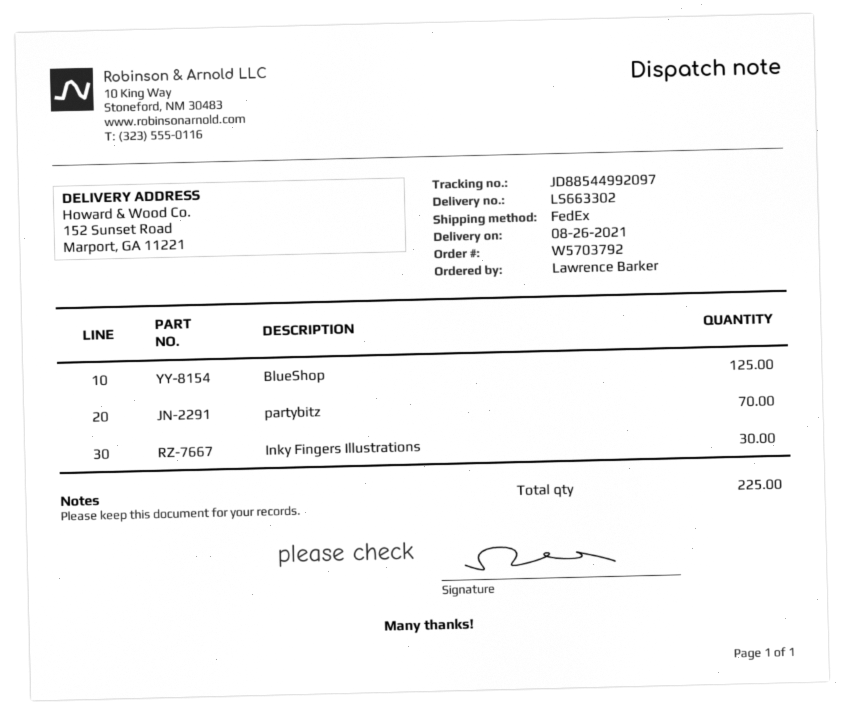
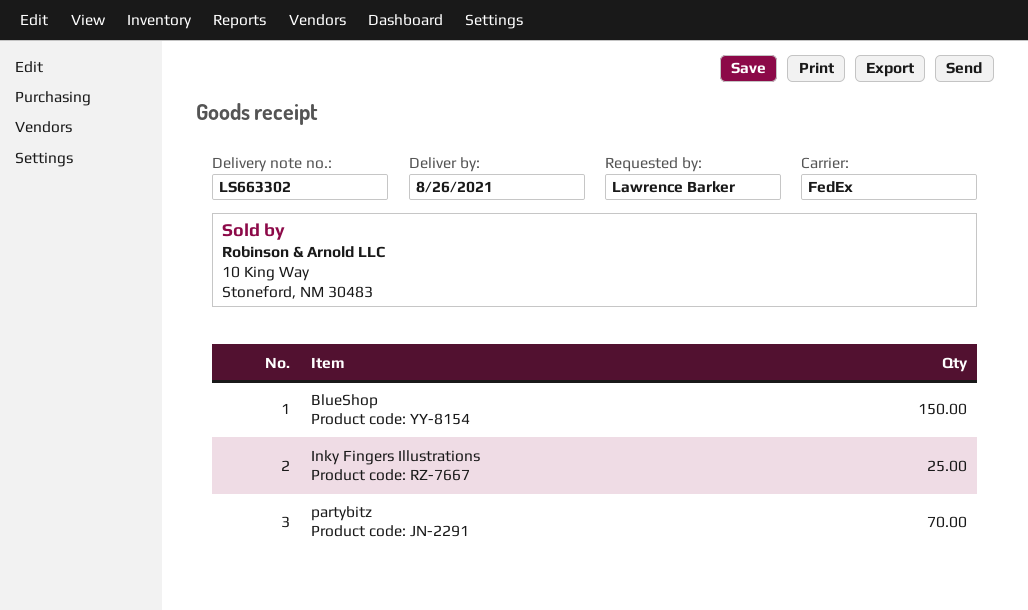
BlueShop: 125 -> 150
Inky Fingers Illustrations: 30 -> 25

